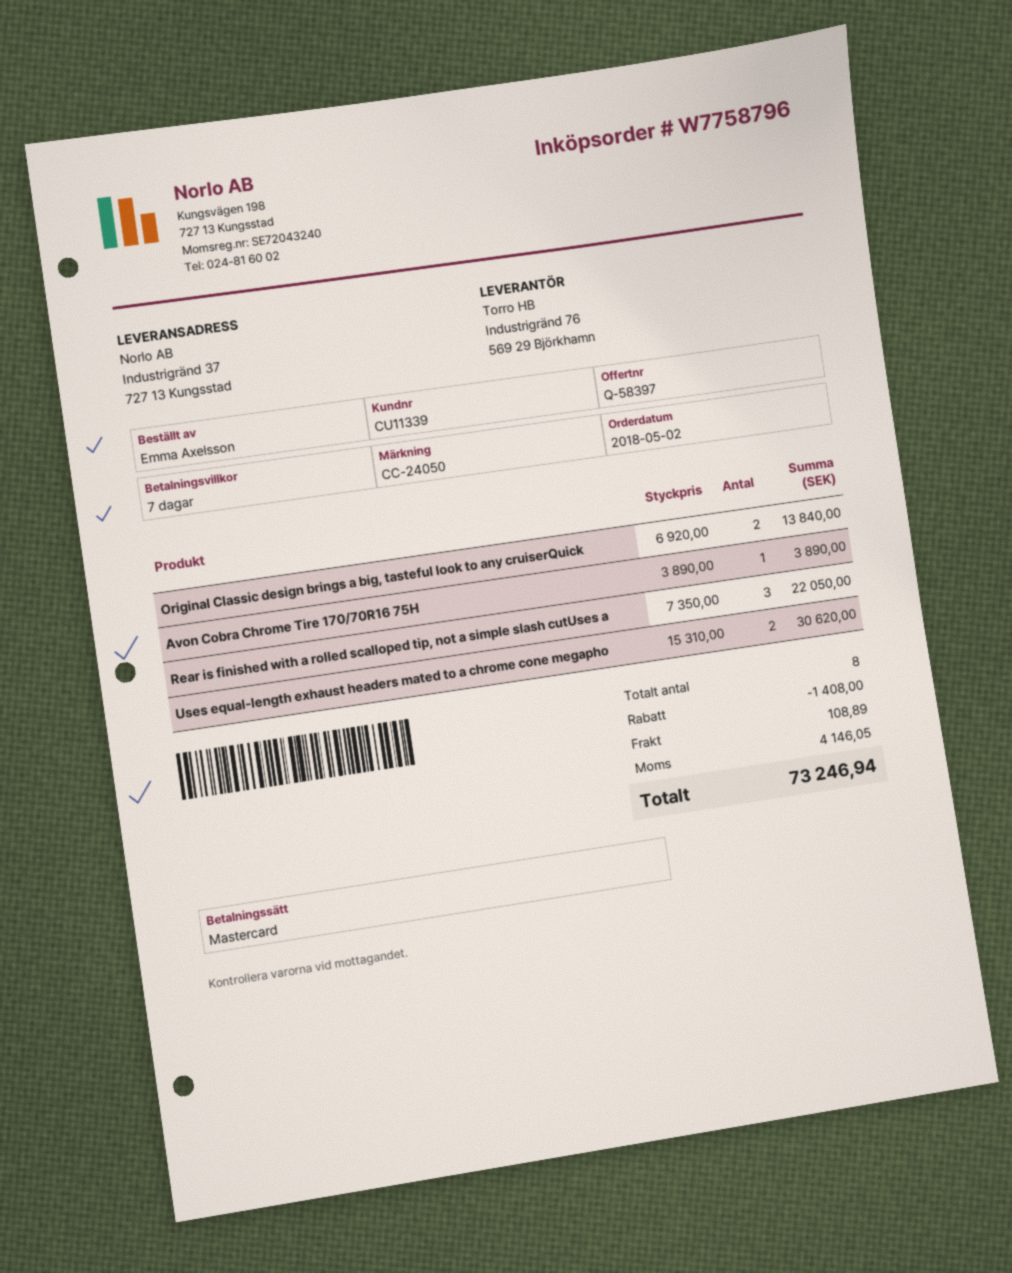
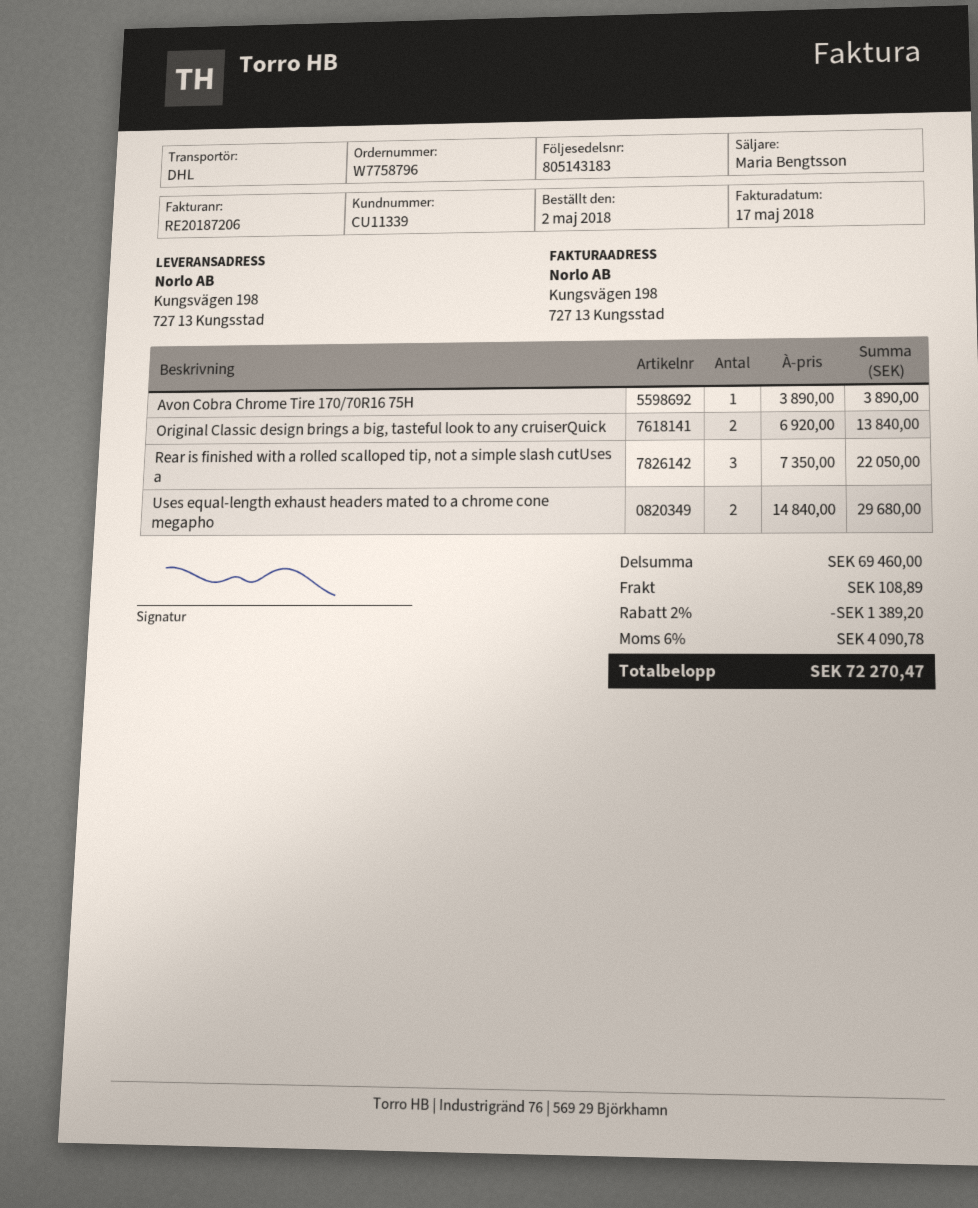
ship to: Industrigränd 37, 727 13 Kungsstad -> Kungsvägen 198, 727 13 Kungsstad
Uses equal-length exhaust headers mated to a chrome cone megapho: 2 x 15310.00 = 30620.00 -> 2 x 14840.00 = 29680.00
discount: 1408.00 -> 1389.20
tax: 4146.05 -> 4090.78
total: 73246.94 -> 72270.47

